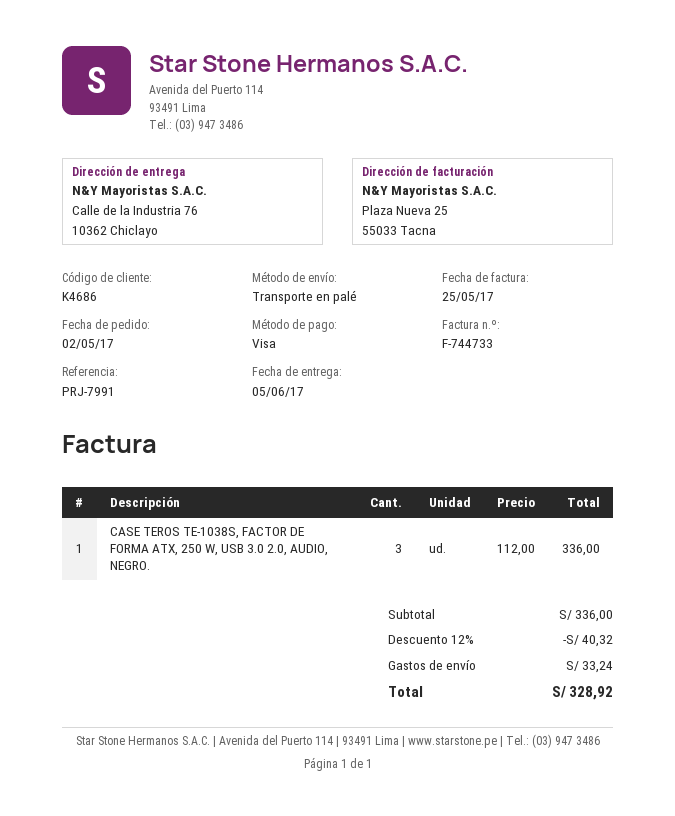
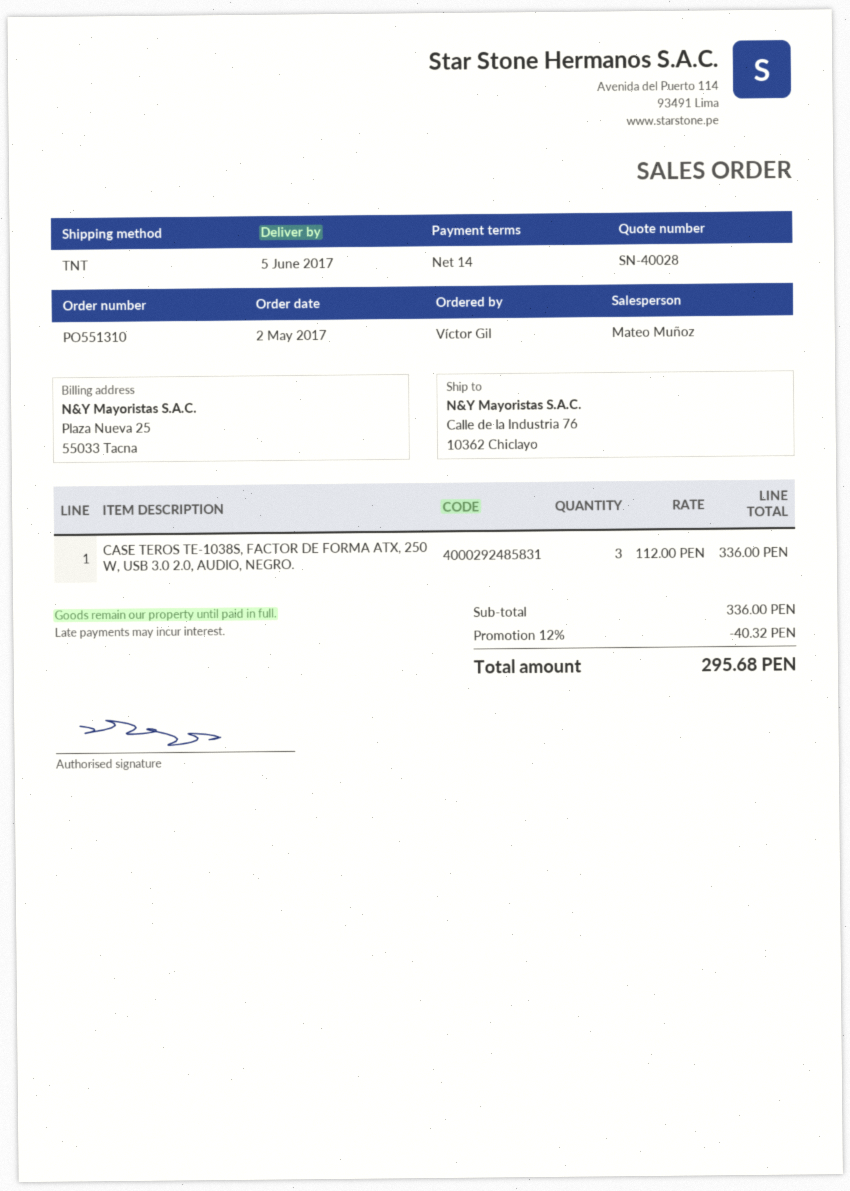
shipping method: pallet freight -> TNT
shipping: 33.24 -> none
total: 328.92 -> 295.68

